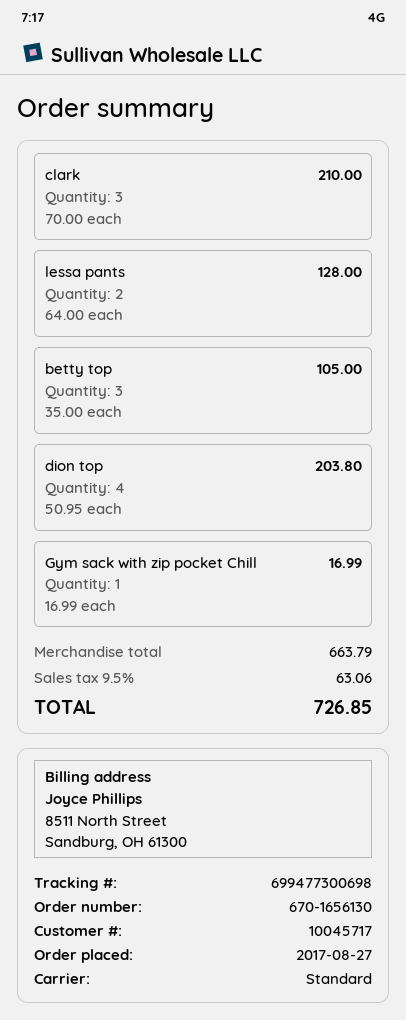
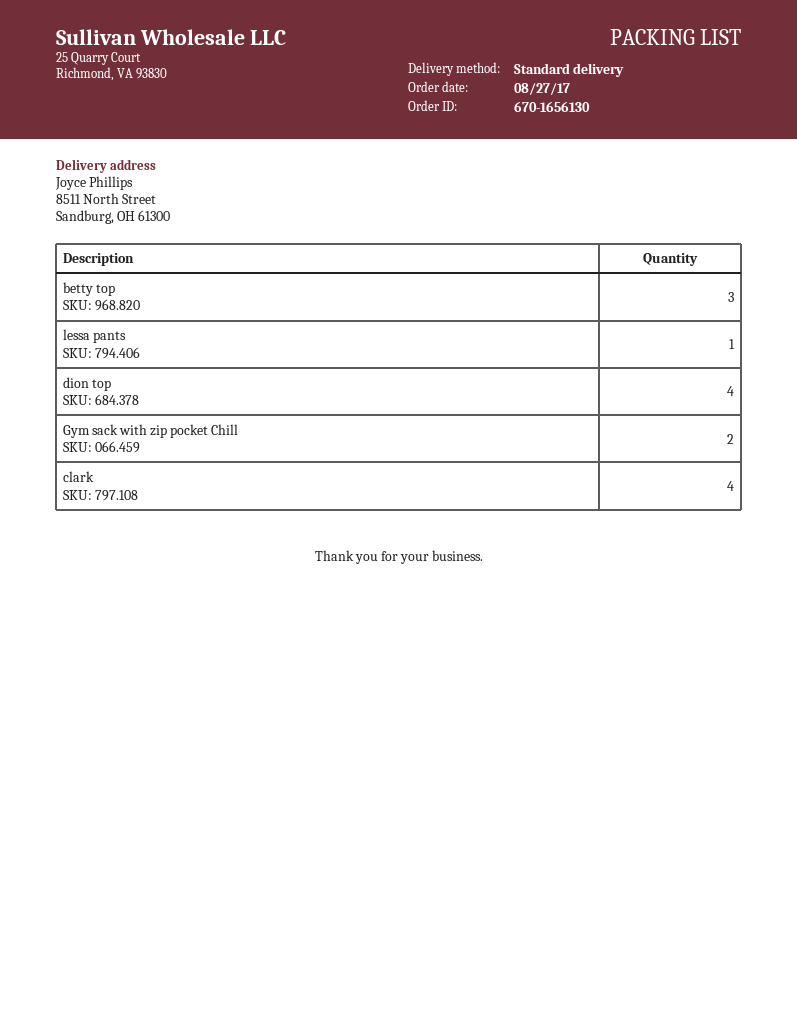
clark: 3 -> 4
lessa pants: 2 -> 1
Gym sack with zip pocket Chill: 1 -> 2

